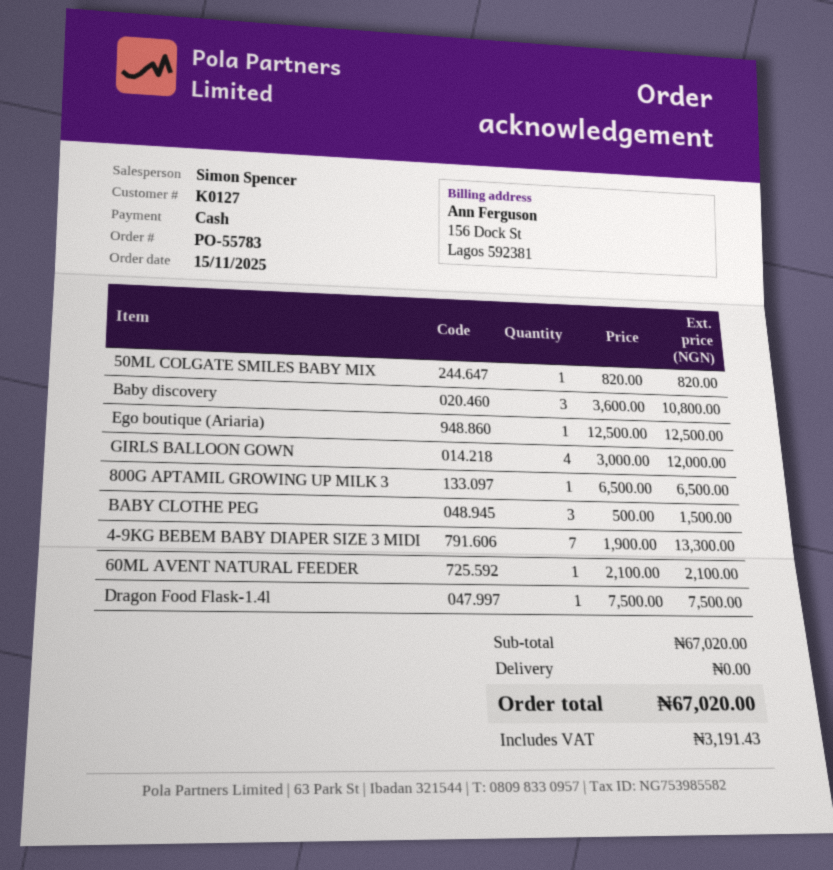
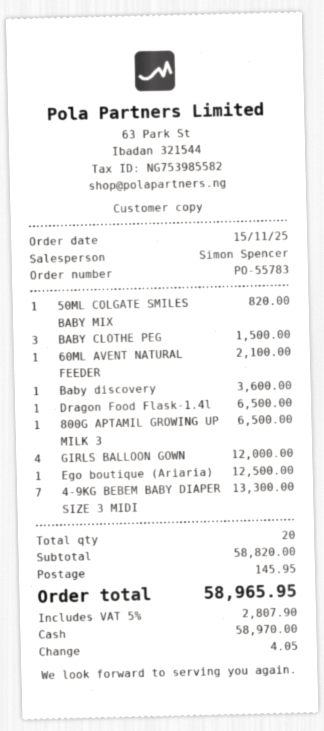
Baby discovery: 3 for 10800.00 -> 1 for 3600.00
Dragon Food Flask-1.4l: 1 for 7500.00 -> 1 for 6500.00
subtotal: 67020.00 -> 58820.00
shipping: 0.00 -> 145.95
tax: 3191.43 -> 2807.90
total: 67020.00 -> 58965.95

